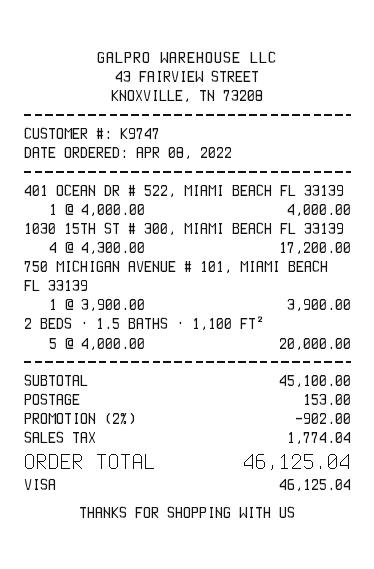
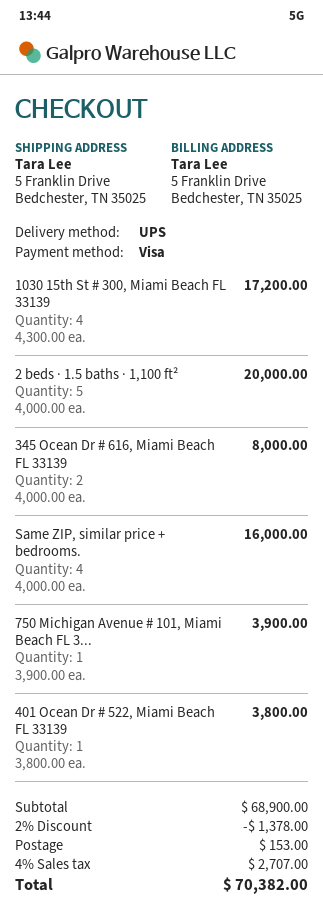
401 OCEAN DR # 522, MIAMI BEACH FL 33139: 1 x 4000.00 = 4000.00 -> 1 x 3800.00 = 3800.00
345 Ocean Dr # 616, Miami Beach FL 33139: none -> 2 x 4000.00 = 8000.00
Same ZIP, similar price + bedrooms.: none -> 4 x 4000.00 = 16000.00
subtotal: 45100.00 -> 68900.00
discount: 2% = 902.00 -> 2% = 1378.00
tax: 1774.04 -> 2707.00
total: 46125.04 -> 70382.00

